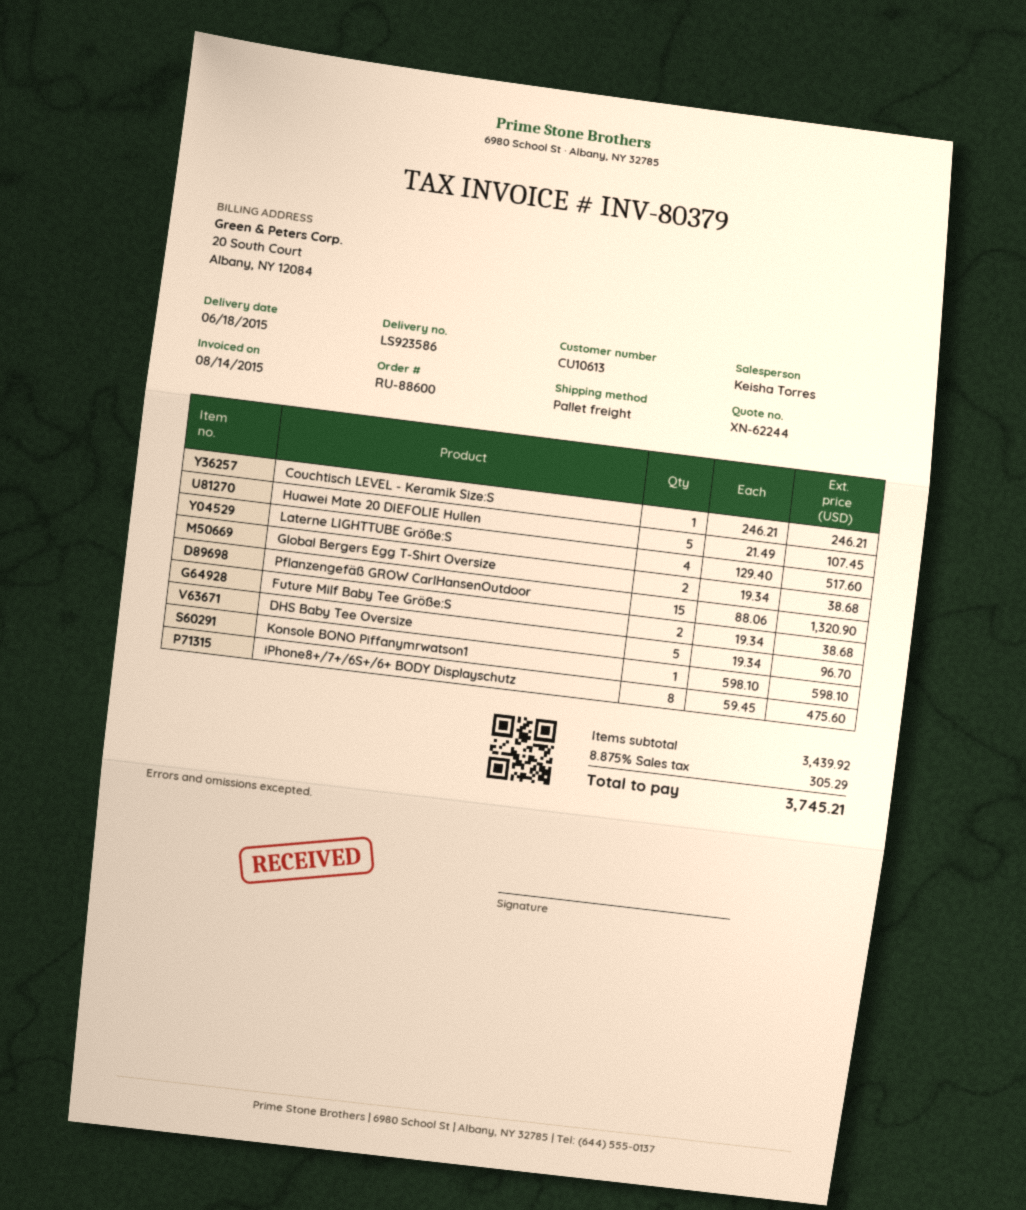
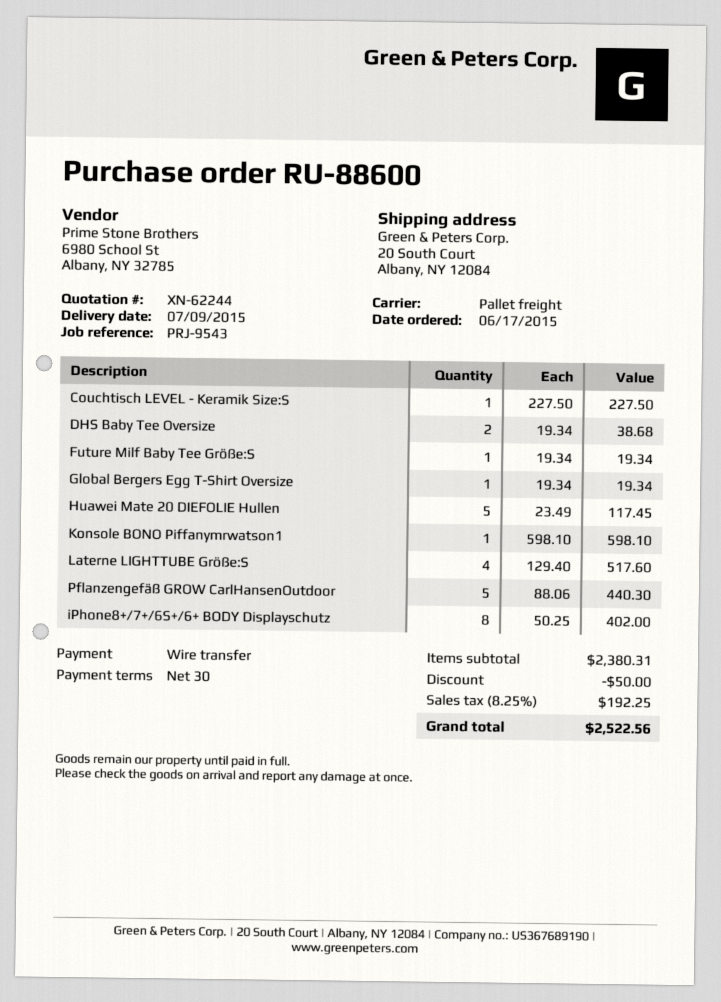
delivery date: 2015-06-18 -> 2015-07-09
Couchtisch LEVEL - Keramik Size:S: 1 x 246.21 = 246.21 -> 1 x 227.50 = 227.50
Huawei Mate 20 DIEFOLIE Hullen: 5 x 21.49 = 107.45 -> 5 x 23.49 = 117.45
Global Bergers Egg T-Shirt Oversize: 2 x 19.34 = 38.68 -> 1 x 19.34 = 19.34
Pflanzengefäß GROW CarlHansenOutdoor: 15 x 88.06 = 1320.90 -> 5 x 88.06 = 440.30
Future Milf Baby Tee Größe:S: 2 x 19.34 = 38.68 -> 1 x 19.34 = 19.34
DHS Baby Tee Oversize: 5 x 19.34 = 96.70 -> 2 x 19.34 = 38.68
iPhone8+/7+/6S+/6+ BODY Displayschutz: 8 x 59.45 = 475.60 -> 8 x 50.25 = 402.00
subtotal: 3439.92 -> 2380.31
discount: none -> 50.00
tax: 8.875% = 305.29 -> 8.25% = 192.25
total: 3745.21 -> 2522.56

